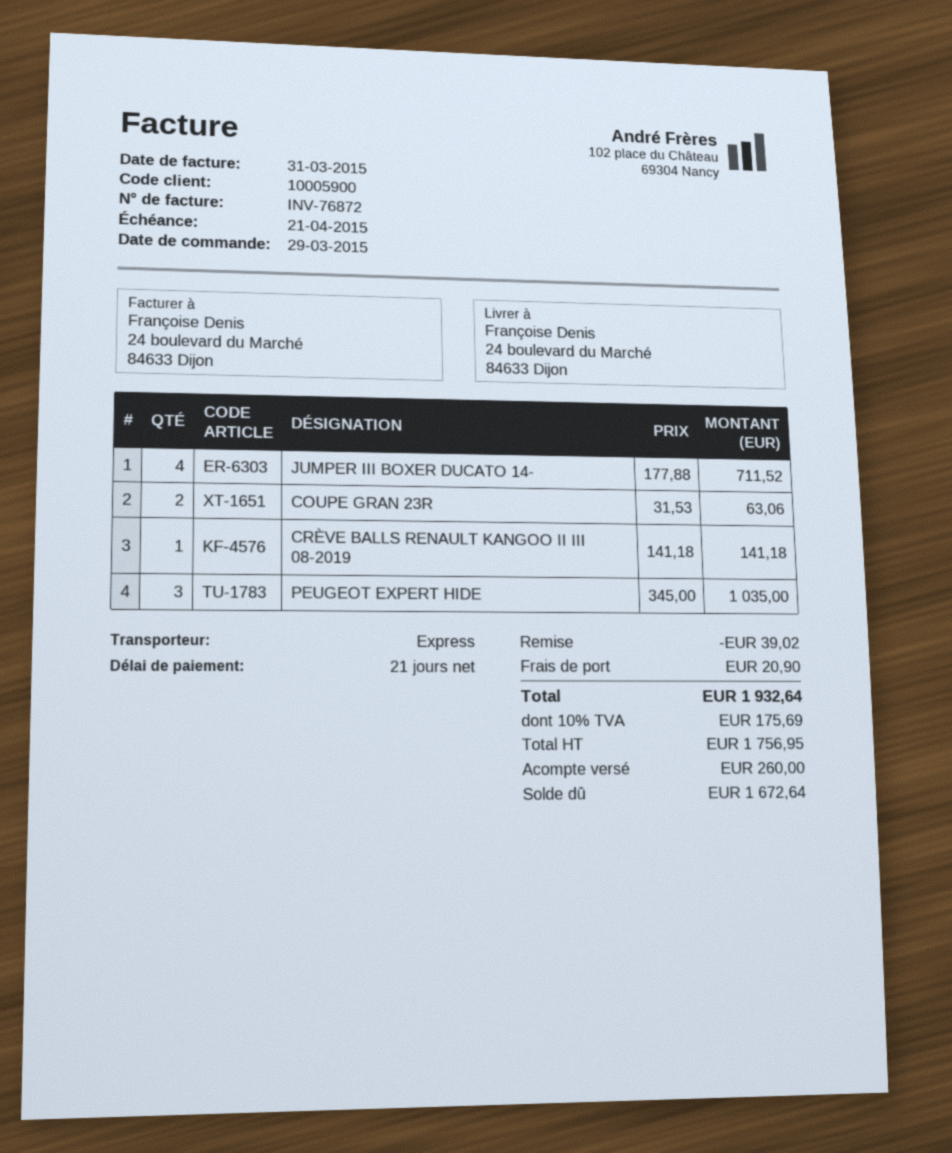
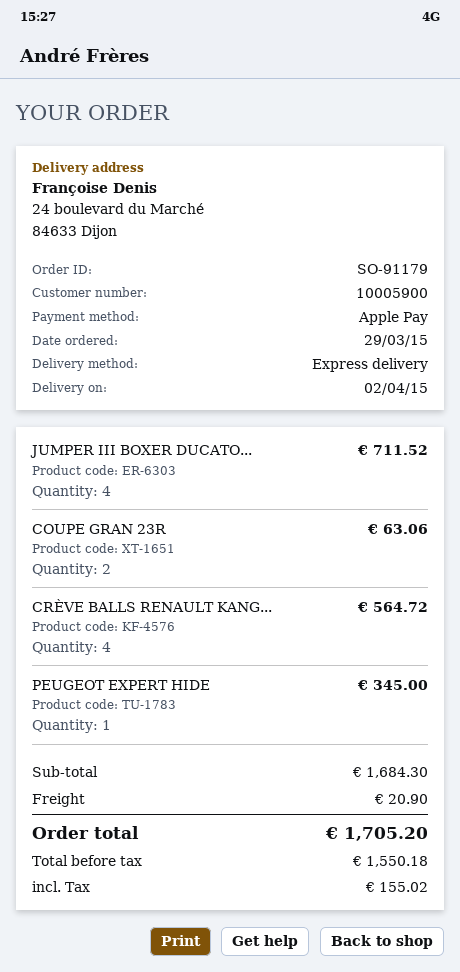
CRÈVE BALLS RENAULT KANGOO II III 08-2019: 1 for 141.18 -> 4 for 564.72
PEUGEOT EXPERT HIDE: 3 for 1035.00 -> 1 for 345.00
discount: 39.02 -> none
net: 1756.95 -> 1550.18
tax: 175.69 -> 155.02
total: 1932.64 -> 1705.20

